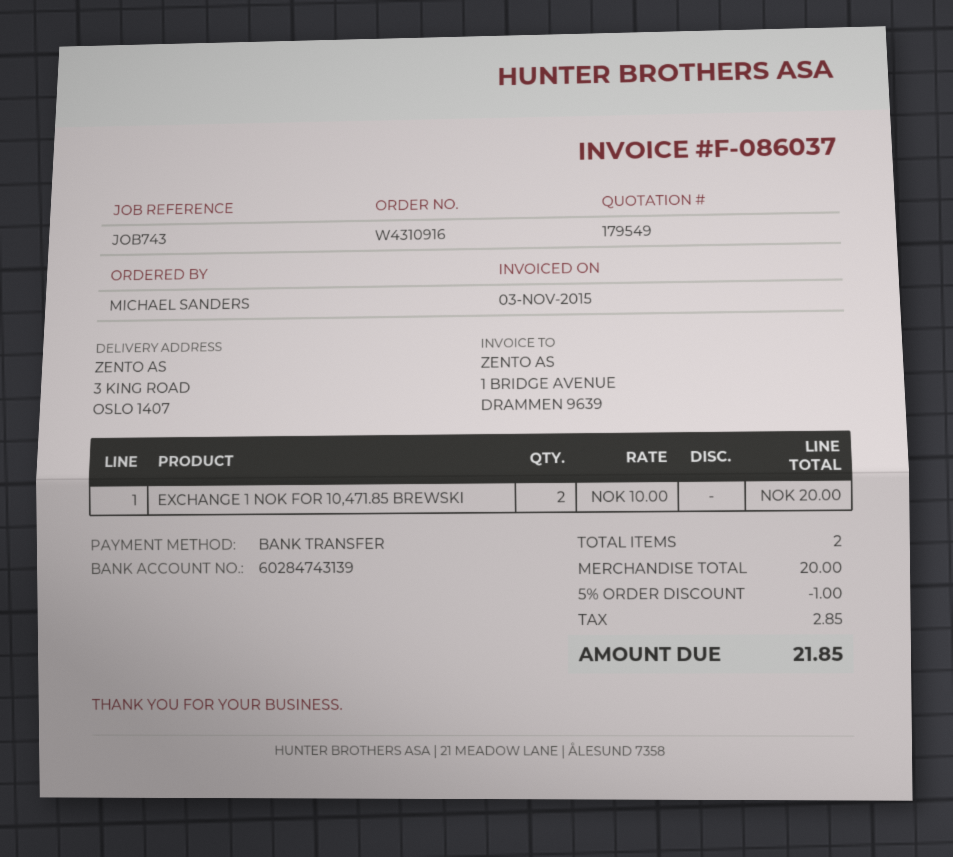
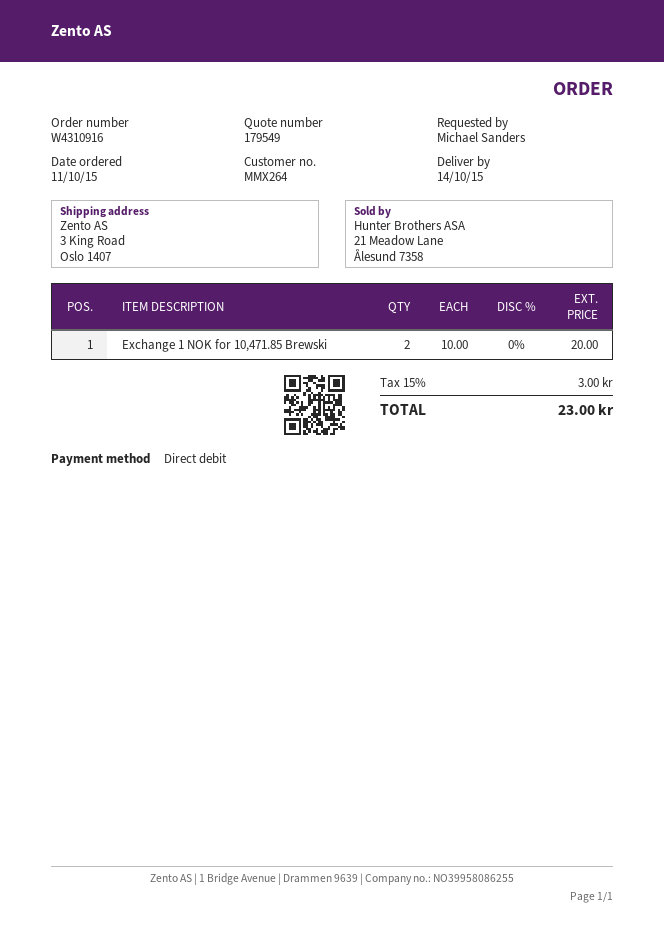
payment method: bank transfer -> direct debit
discount: 5% = 1.00 -> none
tax: 2.85 -> 3.00
total: 21.85 -> 23.00

